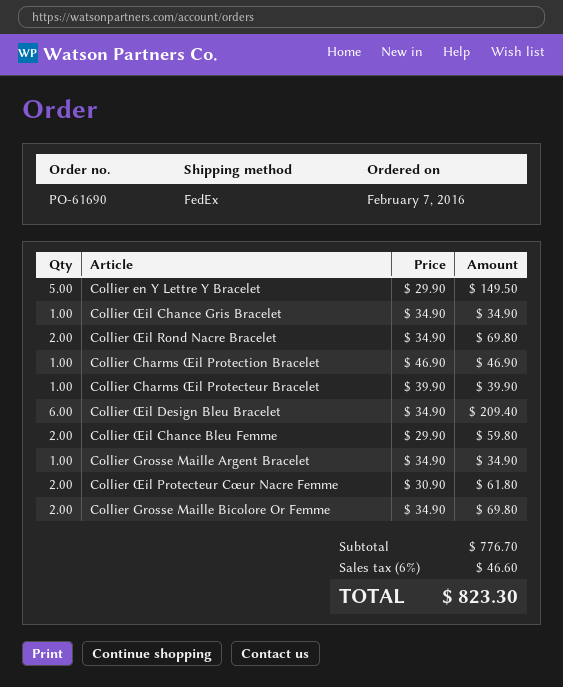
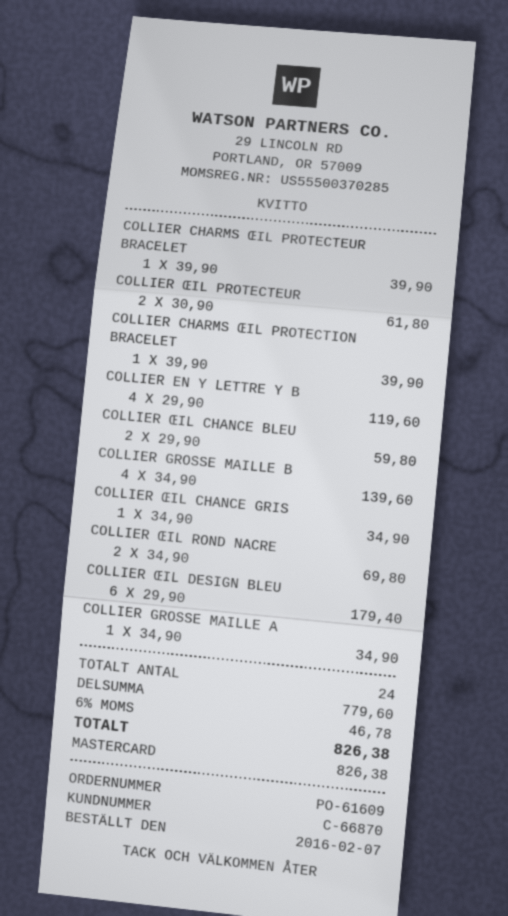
order number: PO-61690 -> PO-61609
Collier en Y Lettre Y Bracelet: 5 x 29.90 = 149.50 -> 4 x 29.90 = 119.60
Collier Charms Œil Protection Bracelet: 1 x 46.90 = 46.90 -> 1 x 39.90 = 39.90
Collier Œil Design Bleu Bracelet: 6 x 34.90 = 209.40 -> 6 x 29.90 = 179.40
Collier Grosse Maille Bicolore Or Femme: 2 x 34.90 = 69.80 -> 4 x 34.90 = 139.60
subtotal: 776.70 -> 779.60
tax: 6% = 46.60 -> 6% = 46.78
total: 823.30 -> 826.38

